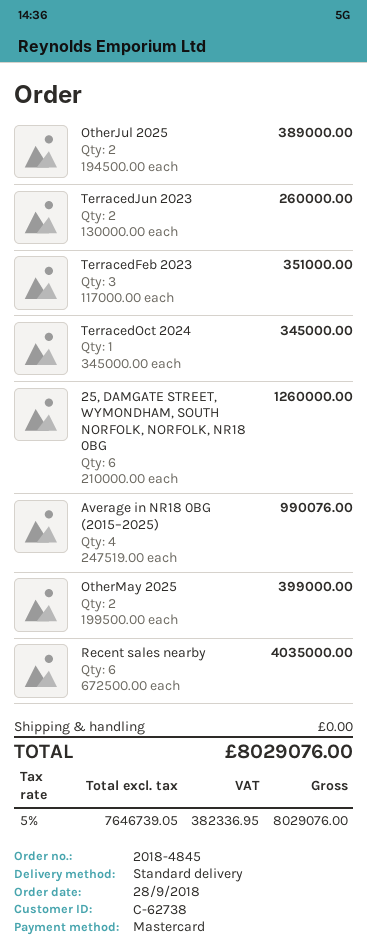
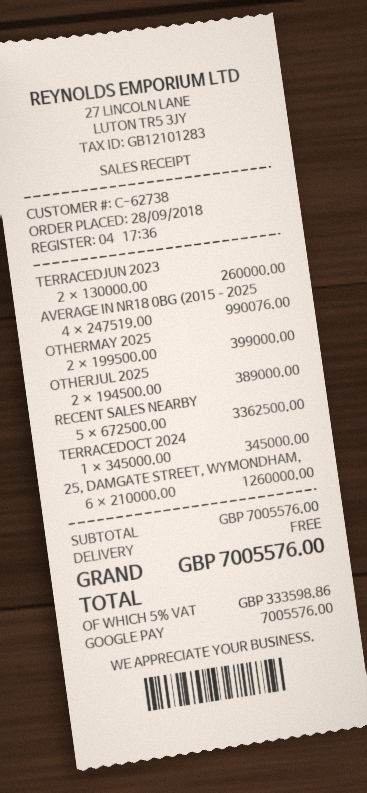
payment method: Mastercard -> Google Pay
TerracedFeb 2023: 3 x 117000.00 = 351000.00 -> none
Recent sales nearby: 6 x 672500.00 = 4035000.00 -> 5 x 672500.00 = 3362500.00
tax: 5% = 382336.95 -> 5% = 333598.86
total: 8029076.00 -> 7005576.00

